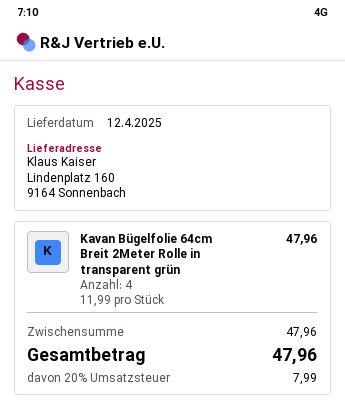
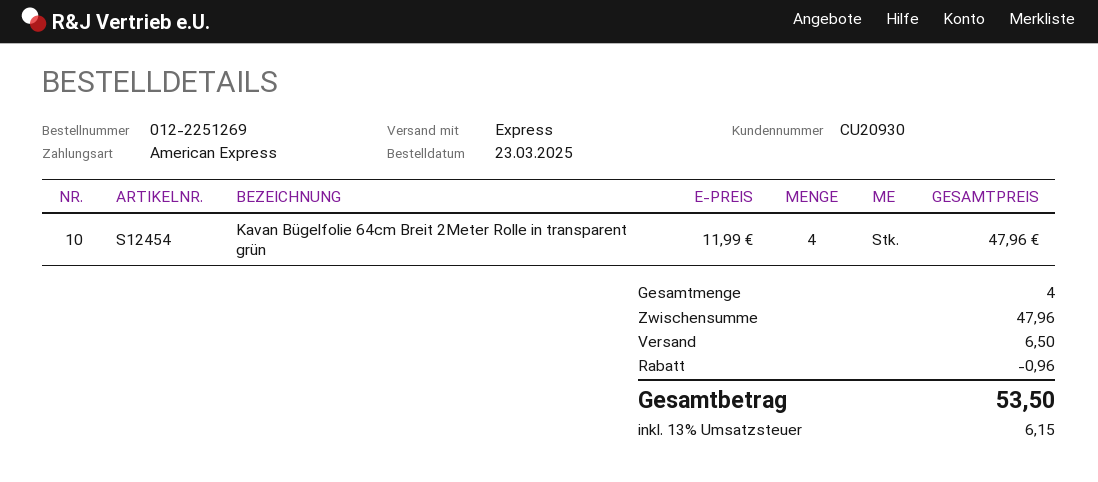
discount: none -> 0.96
shipping: none -> 6.50
tax: 20% = 7.99 -> 13% = 6.15
total: 47.96 -> 53.50

